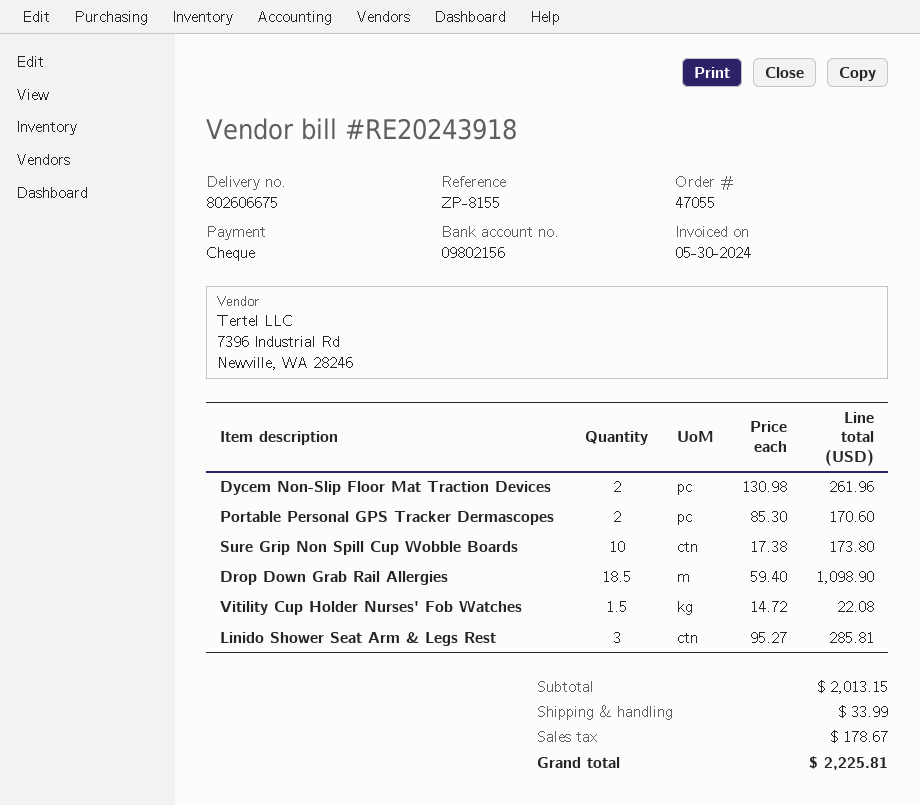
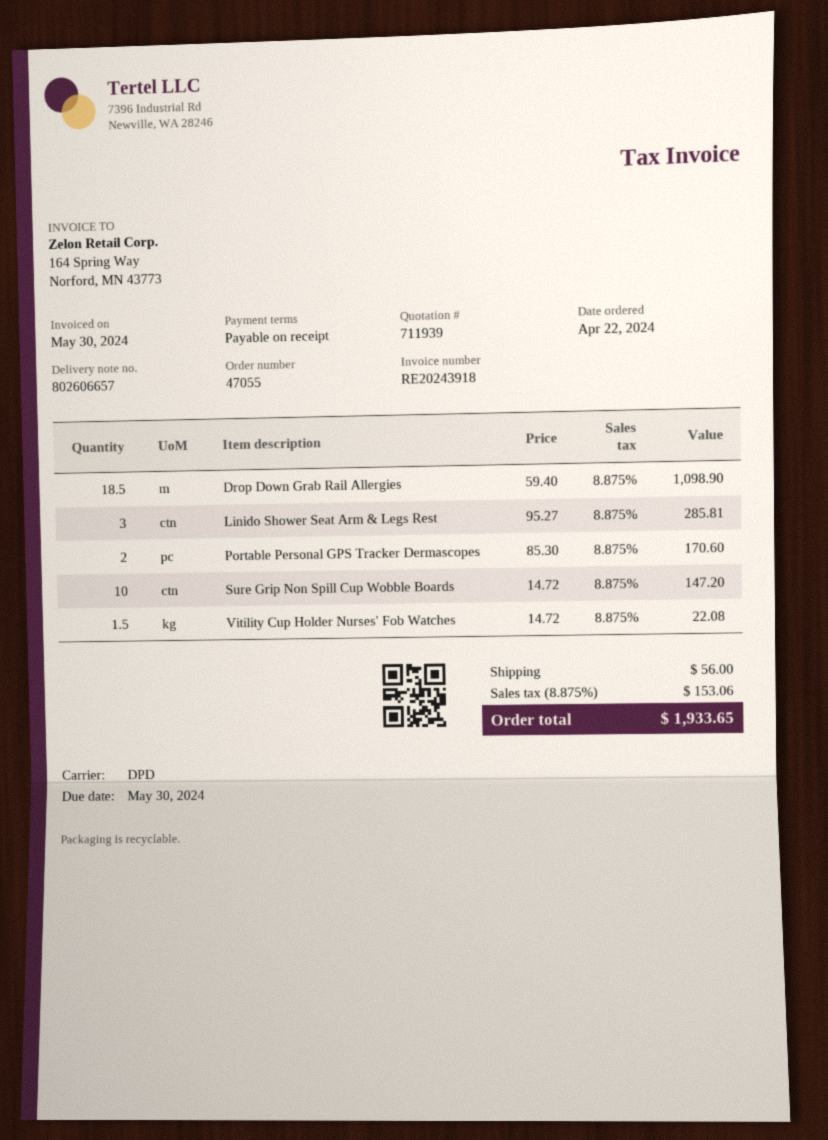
delivery note number: 802606675 -> 802606657
Dycem Non-Slip Floor Mat Traction Devices: 2 x 130.98 = 261.96 -> none
Sure Grip Non Spill Cup Wobble Boards: 10 x 17.38 = 173.80 -> 10 x 14.72 = 147.20
shipping: 33.99 -> 56.00
tax: 178.67 -> 153.06
total: 2225.81 -> 1933.65

